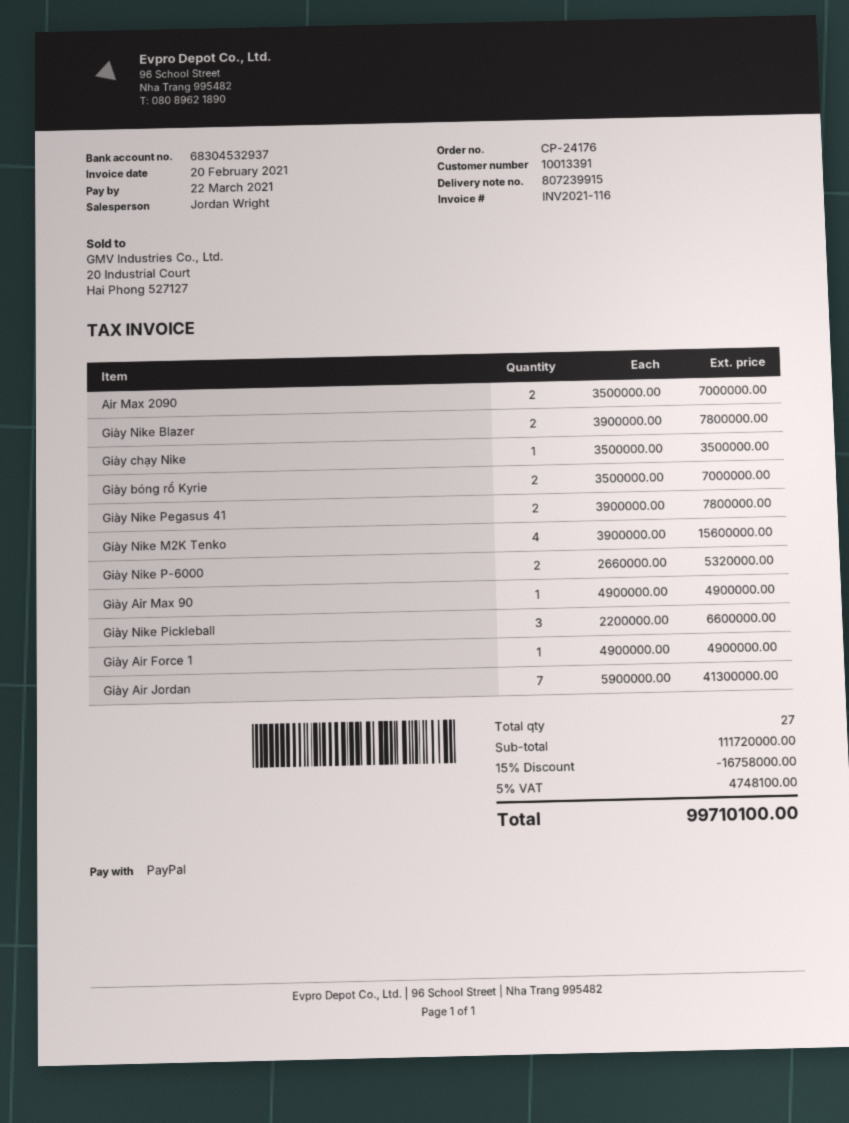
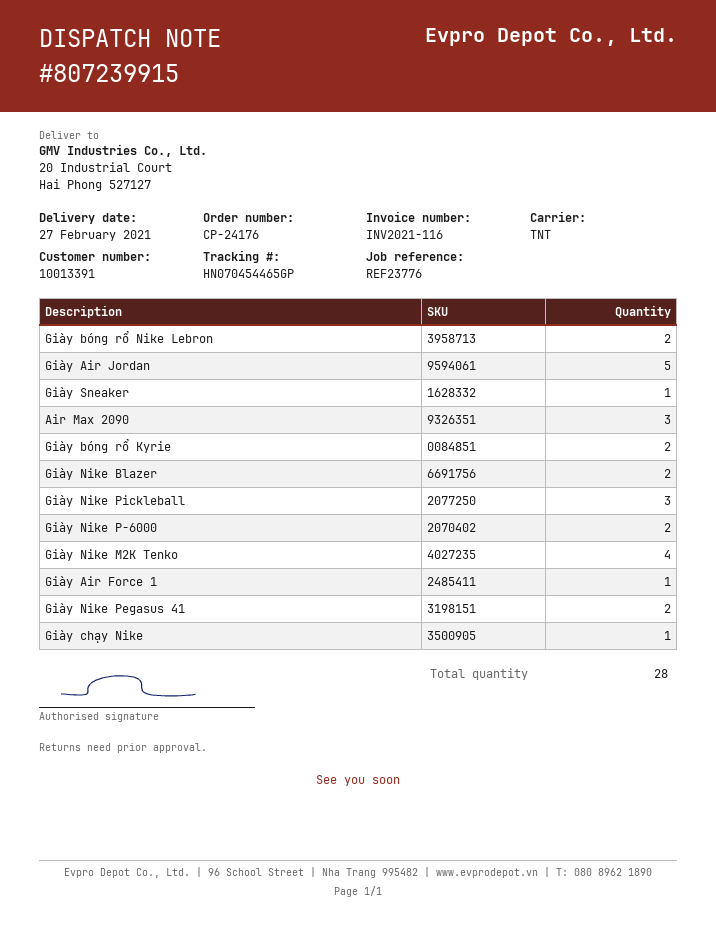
Air Max 2090: 2 -> 3
Giày Air Max 90: 1 -> none
Giày Air Jordan: 7 -> 5
Giày bóng rổ Nike Lebron: none -> 2
Giày Sneaker: none -> 1
total quantity: 27 -> 28

